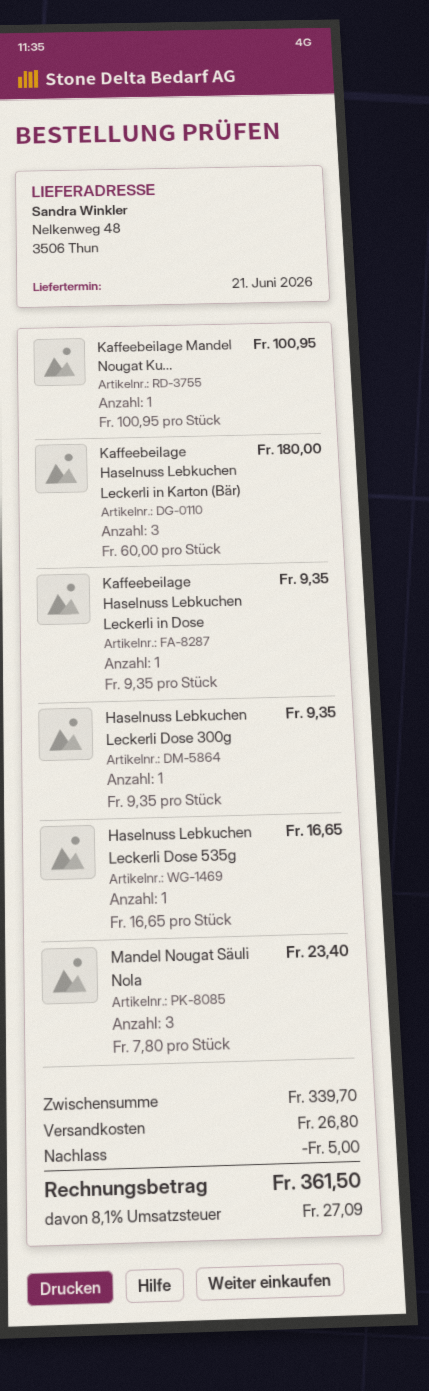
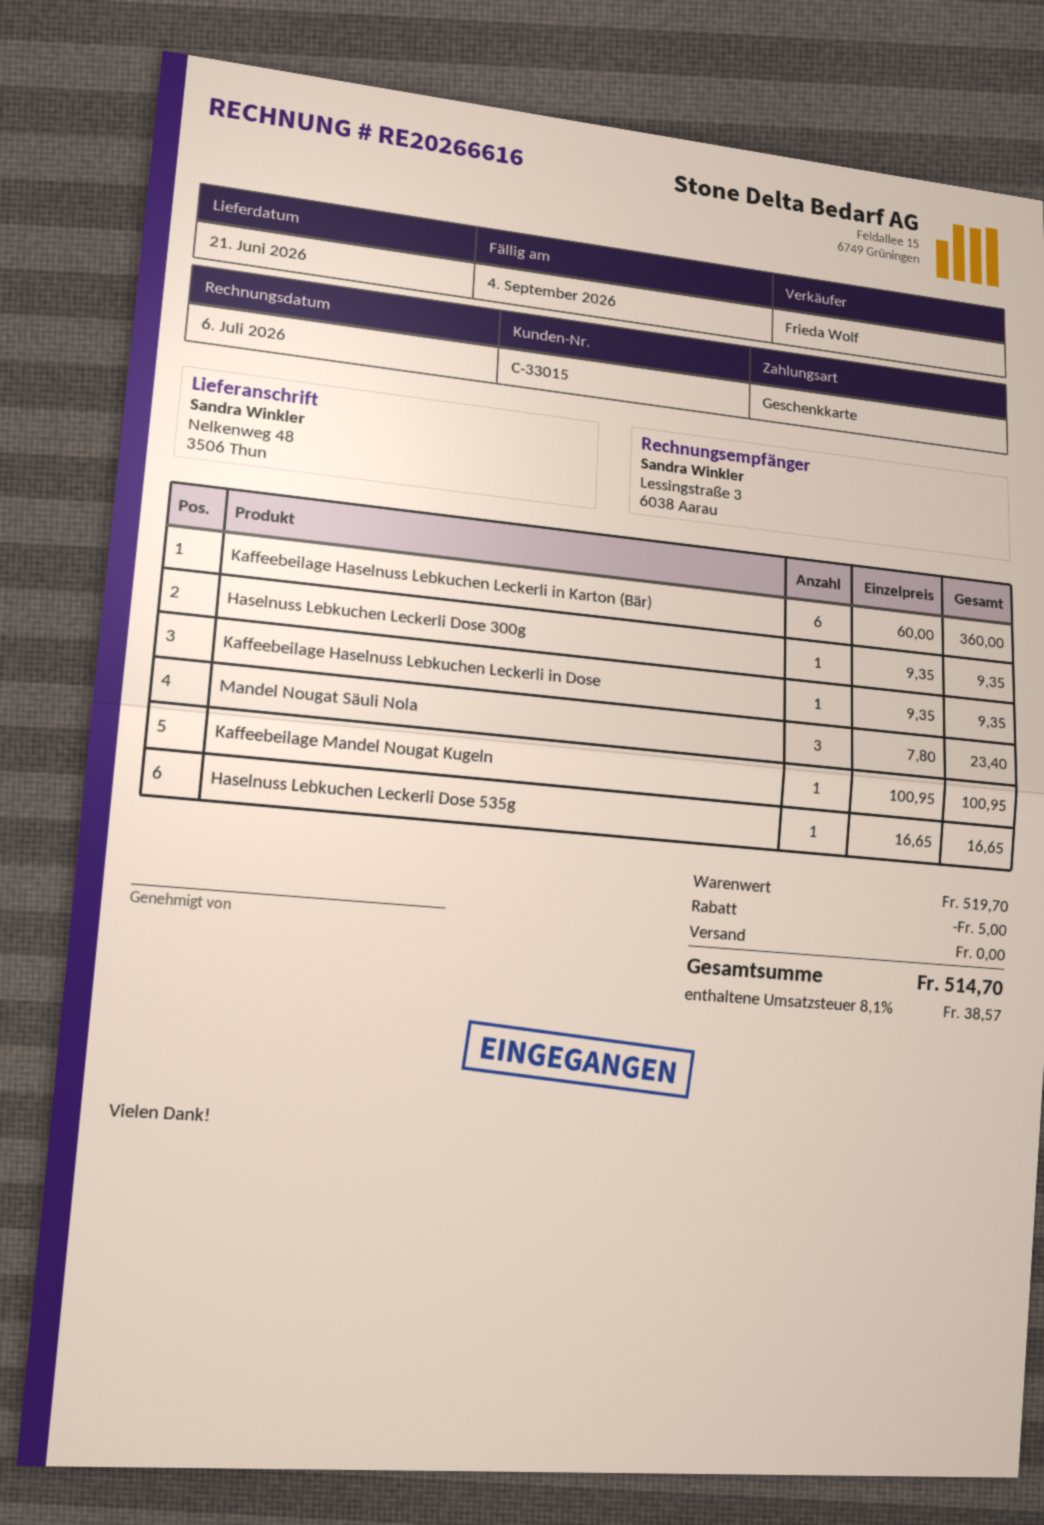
Kaffeebeilage Haselnuss Lebkuchen Leckerli in Karton (Bär): 3 x 60.00 = 180.00 -> 6 x 60.00 = 360.00
subtotal: 339.70 -> 519.70
shipping: 26.80 -> 0.00
tax: 8.1% = 27.09 -> 8.1% = 38.57
total: 361.50 -> 514.70

